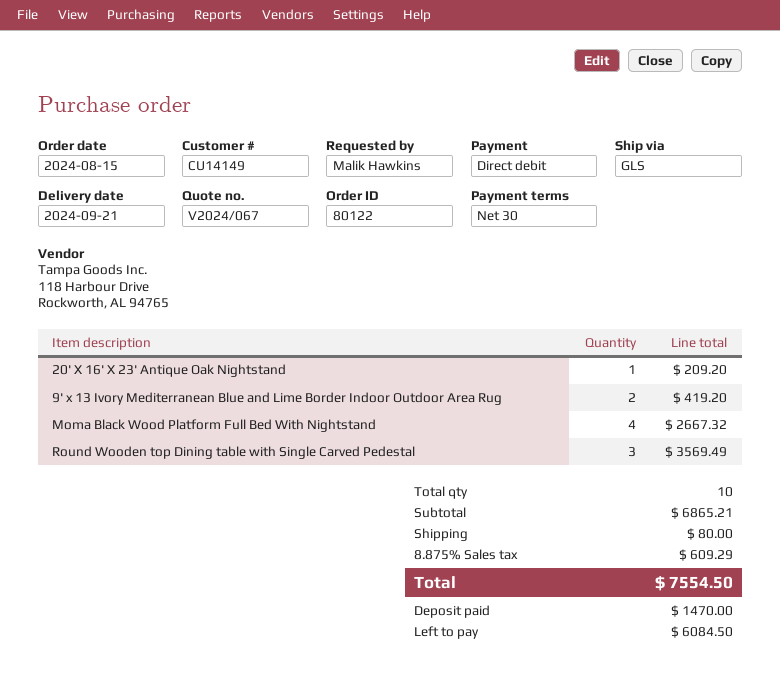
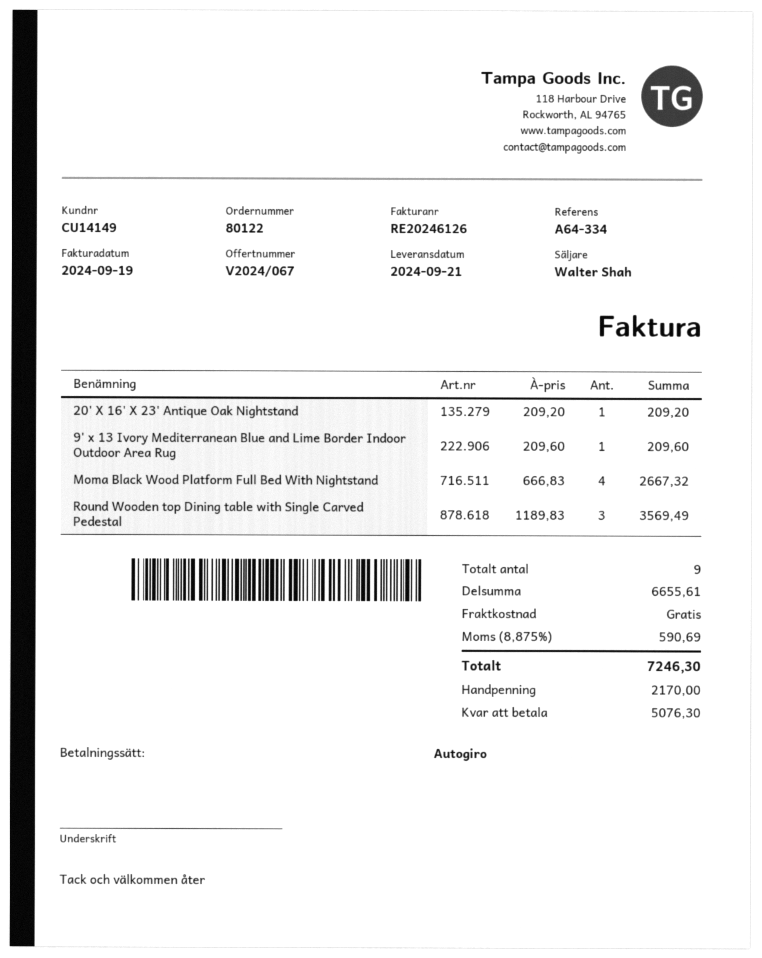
9' x 13 Ivory Mediterranean Blue and Lime Border Indoor Outdoor Area Rug: 2 for 419.20 -> 1 for 209.60
total quantity: 10 -> 9
subtotal: 6865.21 -> 6655.61
shipping: 80.00 -> 0.00
tax: 8.875% = 609.29 -> 8.875% = 590.69
total: 7554.50 -> 7246.30
deposit: 1470.00 -> 2170.00
balance: 6084.50 -> 5076.30

